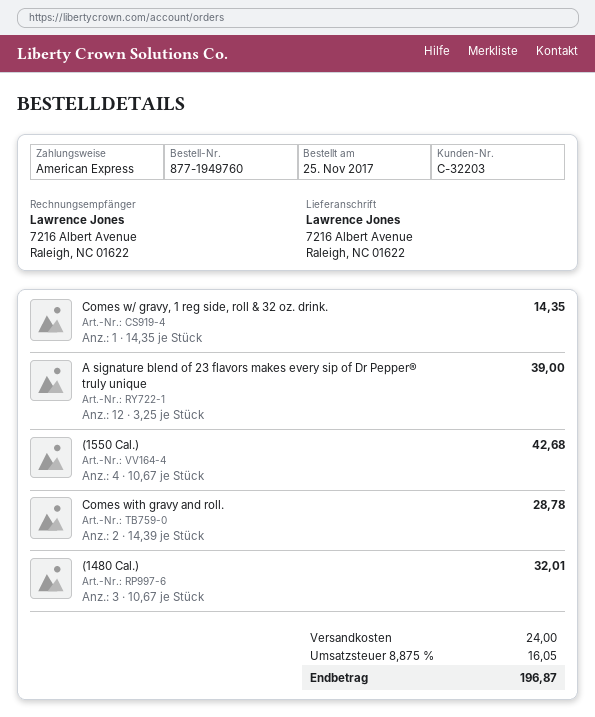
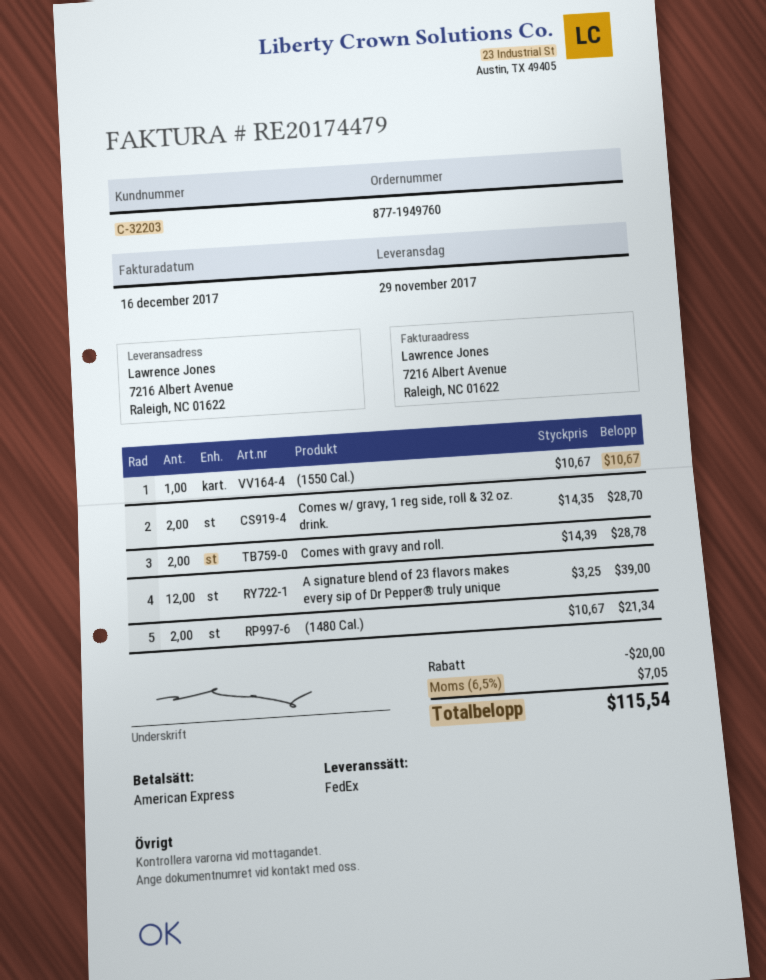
Comes w/ gravy, 1 reg side, roll & 32 oz. drink.: 1 x 14.35 = 14.35 -> 2 x 14.35 = 28.70
(1550 Cal.): 4 x 10.67 = 42.68 -> 1 x 10.67 = 10.67
(1480 Cal.): 3 x 10.67 = 32.01 -> 2 x 10.67 = 21.34
discount: none -> 20.00
shipping: 24.00 -> none
tax: 8.875% = 16.05 -> 6.5% = 7.05
total: 196.87 -> 115.54

